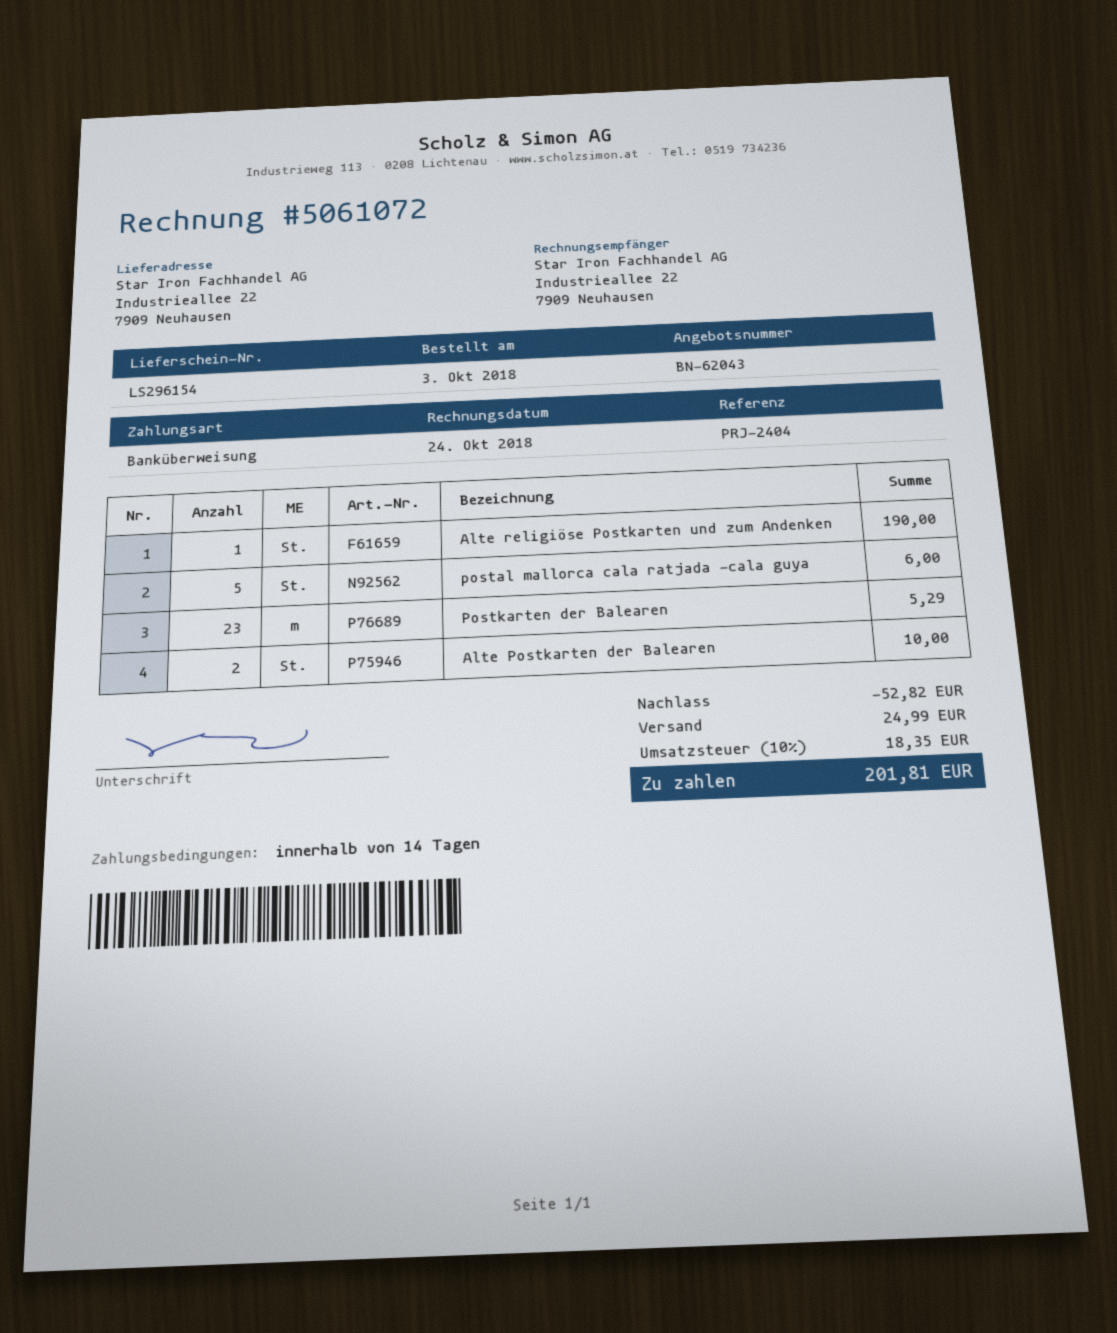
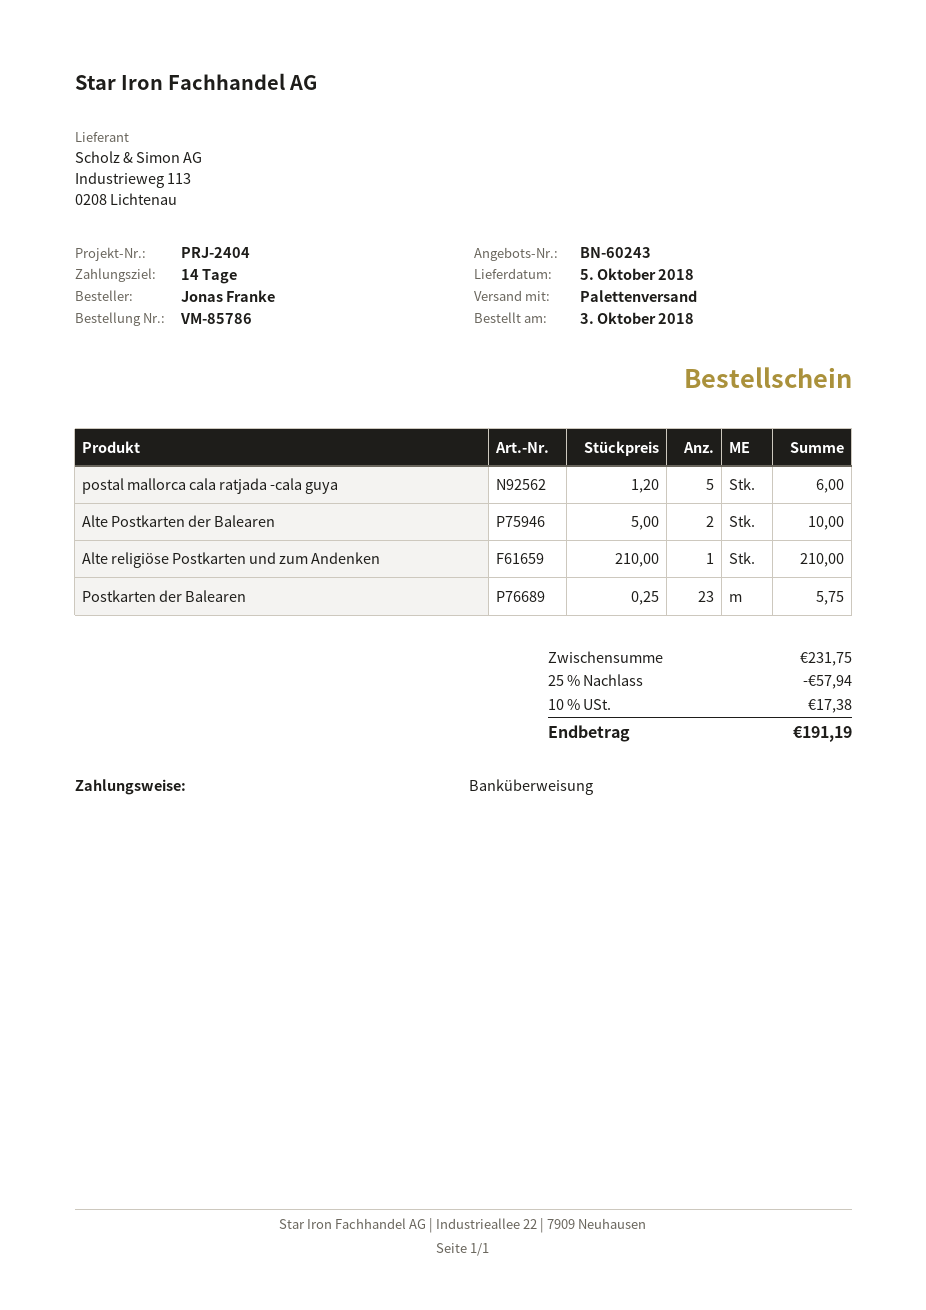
quote number: BN-62043 -> BN-60243
Alte religiöse Postkarten und zum Andenken: 1 for 190.00 -> 1 for 210.00
Postkarten der Balearen: 23 for 5.29 -> 23 for 5.75
discount: 52.82 -> 57.94
shipping: 24.99 -> none
tax: 10% = 18.35 -> 10% = 17.38
total: 201.81 -> 191.19

